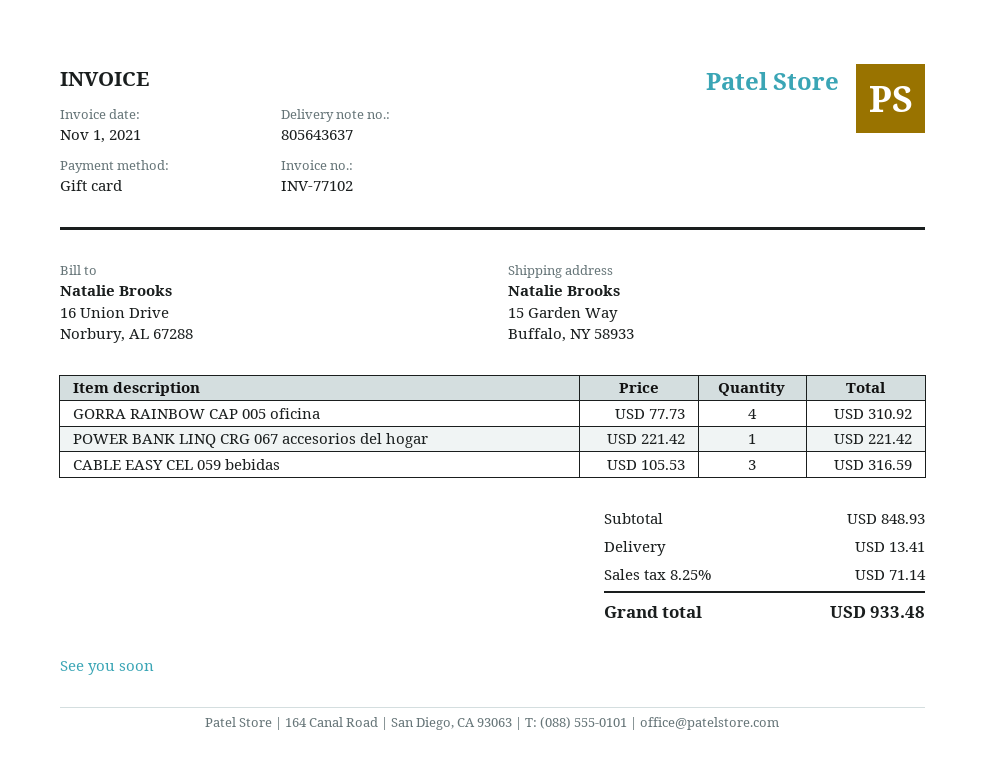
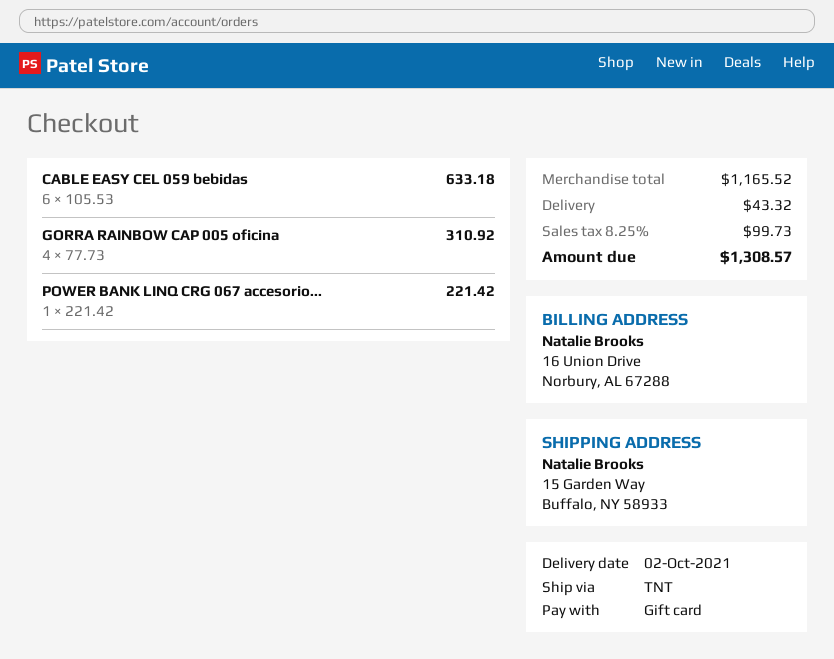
CABLE EASY CEL 059 bebidas: 3 x 105.53 = 316.59 -> 6 x 105.53 = 633.18
subtotal: 848.93 -> 1165.52
shipping: 13.41 -> 43.32
tax: 8.25% = 71.14 -> 8.25% = 99.73
total: 933.48 -> 1308.57

